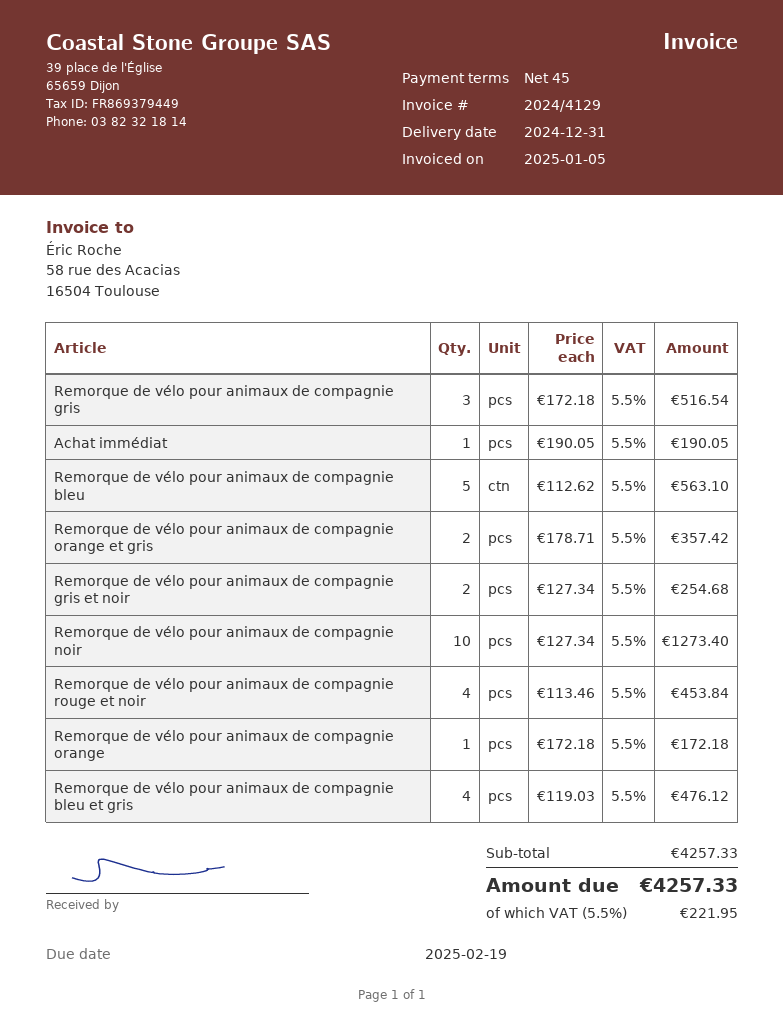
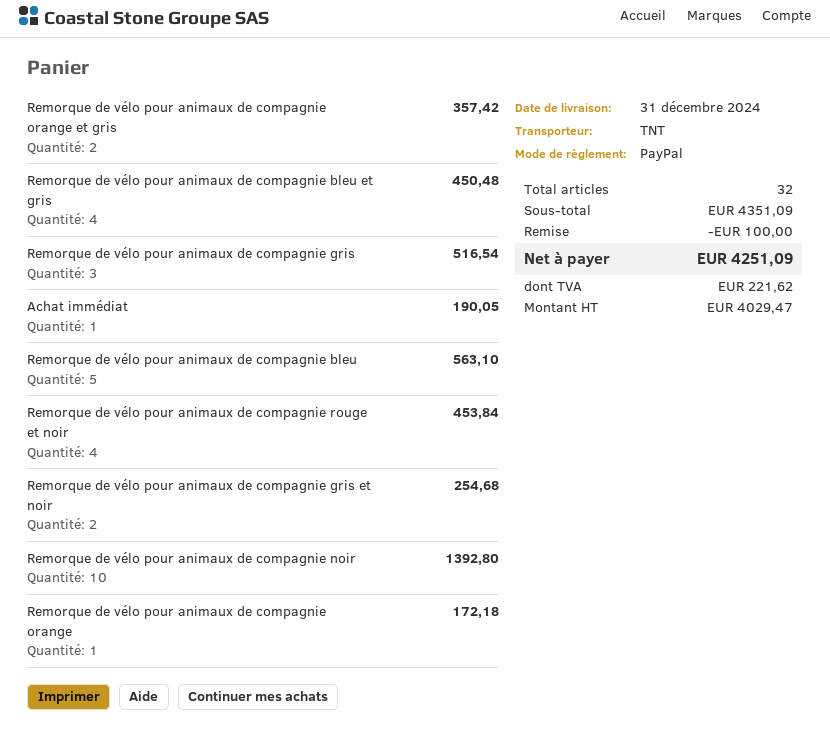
Remorque de vélo pour animaux de compagnie noir: 10 for 1273.40 -> 10 for 1392.80
Remorque de vélo pour animaux de compagnie bleu et gris: 4 for 476.12 -> 4 for 450.48
subtotal: 4257.33 -> 4351.09
discount: none -> 100.00
tax: 221.95 -> 221.62
total: 4257.33 -> 4251.09

